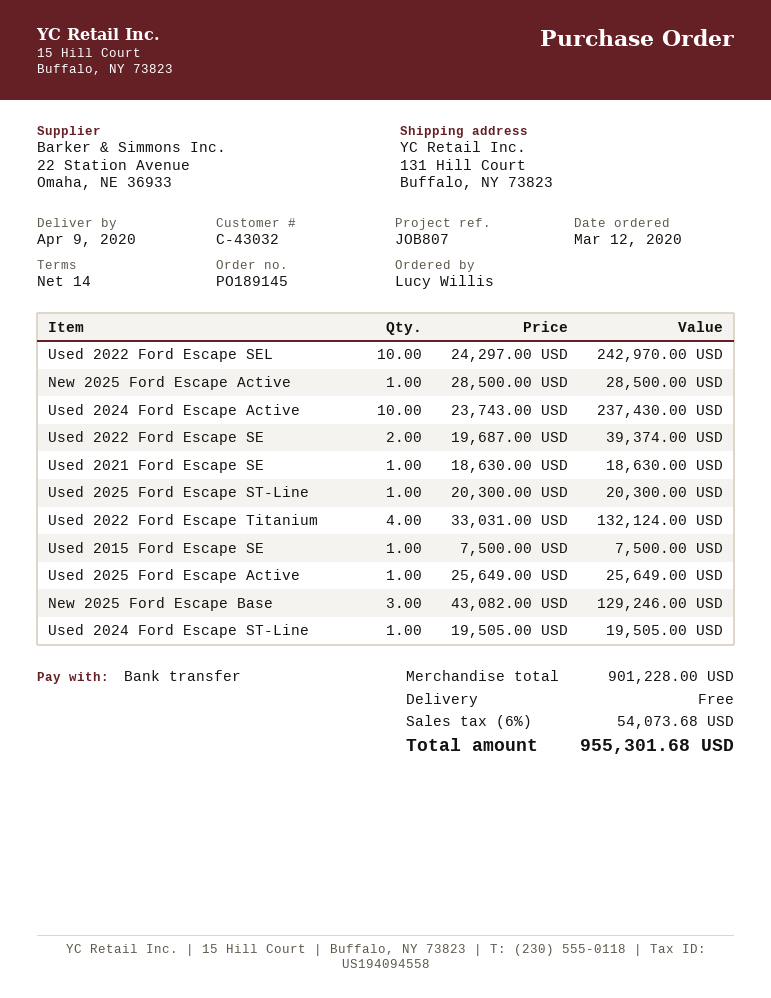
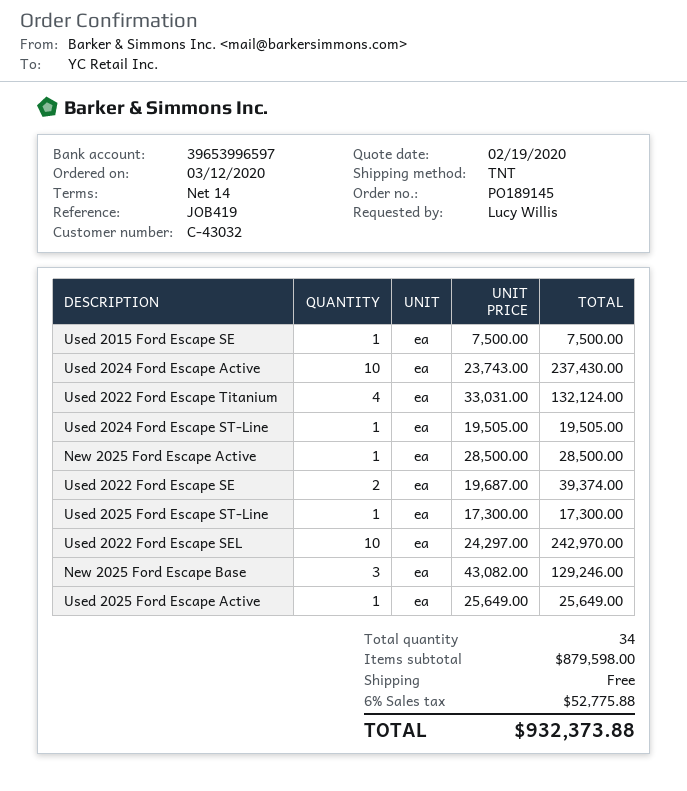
reference: JOB807 -> JOB419
Used 2021 Ford Escape SE: 1 x 18630.00 = 18630.00 -> none
Used 2025 Ford Escape ST-Line: 1 x 20300.00 = 20300.00 -> 1 x 17300.00 = 17300.00
subtotal: 901228.00 -> 879598.00
tax: 6% = 54073.68 -> 6% = 52775.88
total: 955301.68 -> 932373.88

